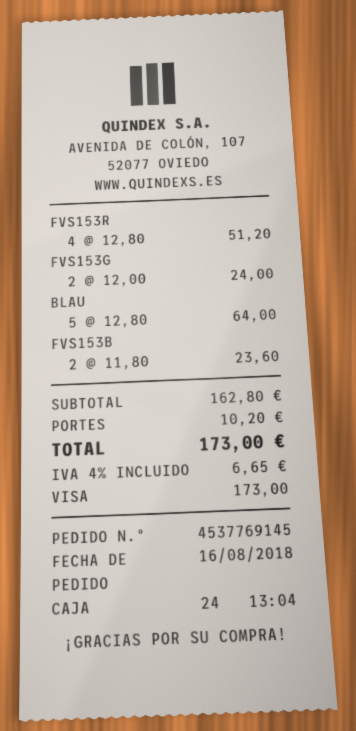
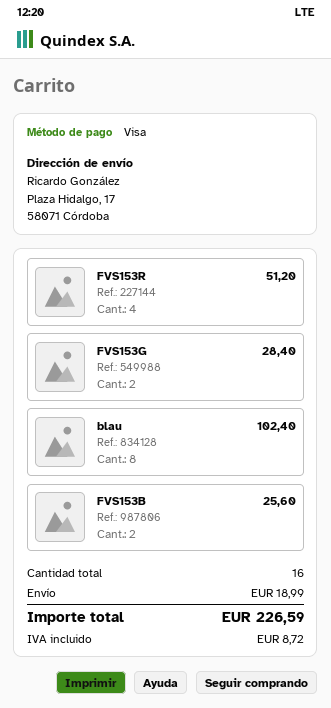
FVS153G: 2 for 24.00 -> 2 for 28.40
BLAU: 5 for 64.00 -> 8 for 102.40
FVS153B: 2 for 23.60 -> 2 for 25.60
shipping: 10.20 -> 18.99
tax: 6.65 -> 8.72
total: 173.00 -> 226.59

